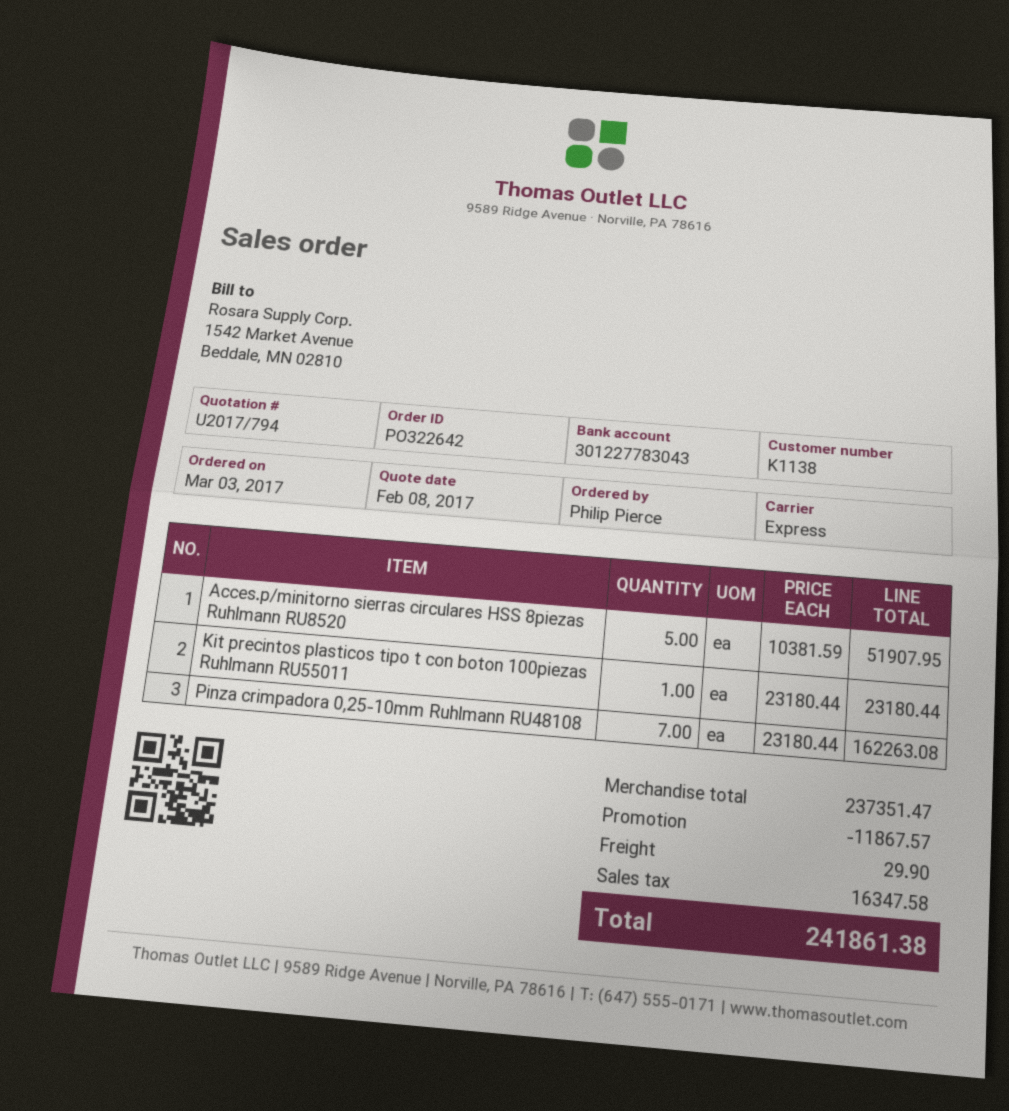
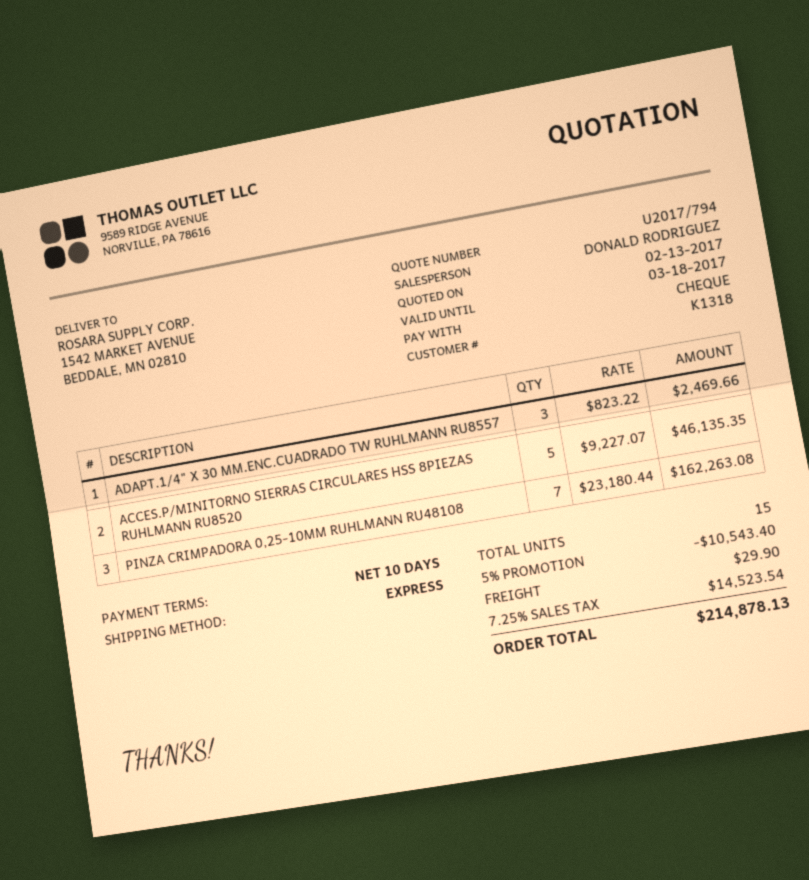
quote date: 2017-02-08 -> 2017-02-13
customer number: K1138 -> K1318
Acces.p/minitorno sierras circulares HSS 8piezas Ruhlmann RU8520: 5 x 10381.59 = 51907.95 -> 5 x 9227.07 = 46135.35
Kit precintos plasticos tipo t con boton 100piezas Ruhlmann RU55011: 1 x 23180.44 = 23180.44 -> none
ADAPT.1/4" X 30 MM.ENC.CUADRADO TW RUHLMANN RU8557: none -> 3 x 823.22 = 2469.66
discount: 11867.57 -> 10543.40
tax: 16347.58 -> 14523.54
total: 241861.38 -> 214878.13

